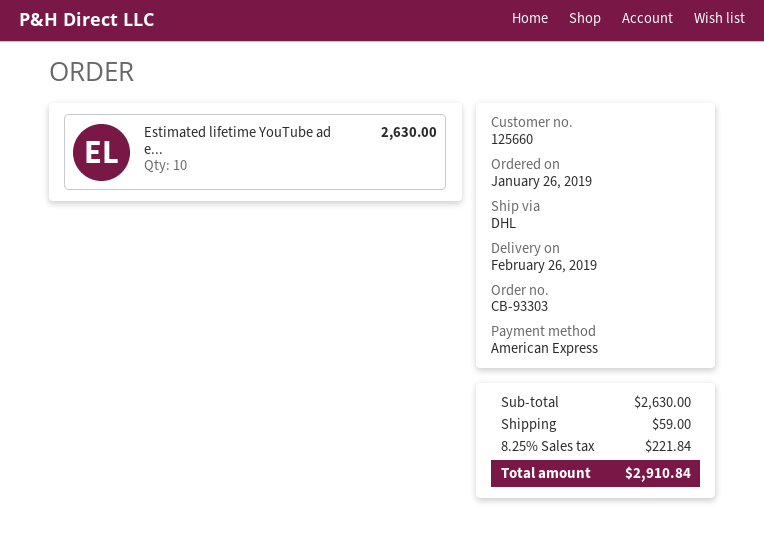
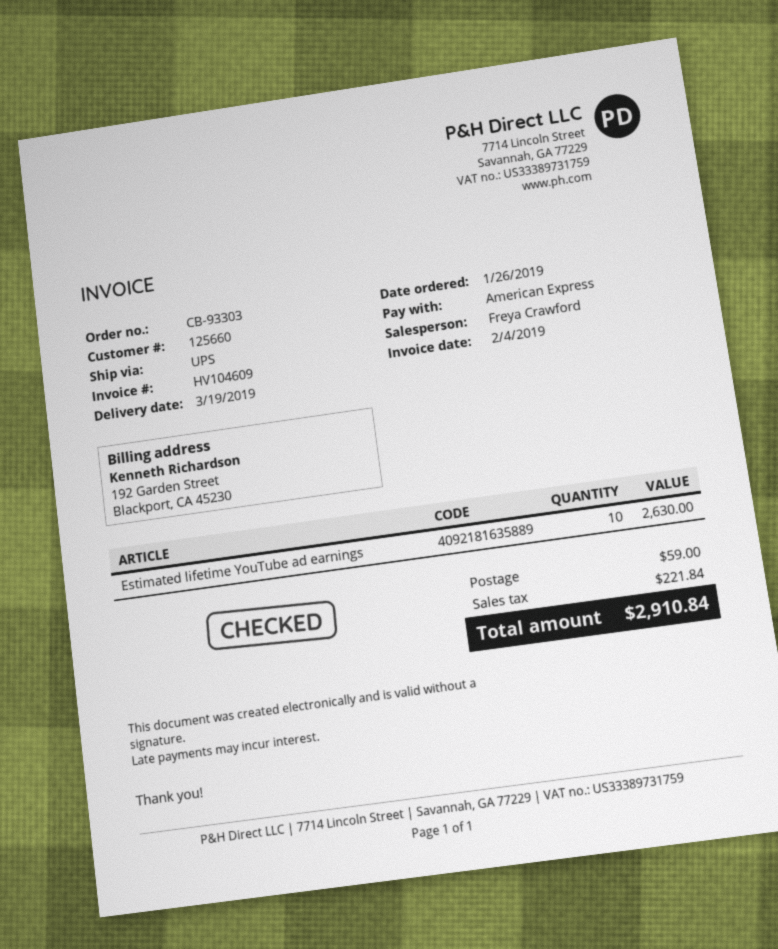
delivery date: 2019-02-26 -> 2019-03-19
shipping method: DHL -> UPS

